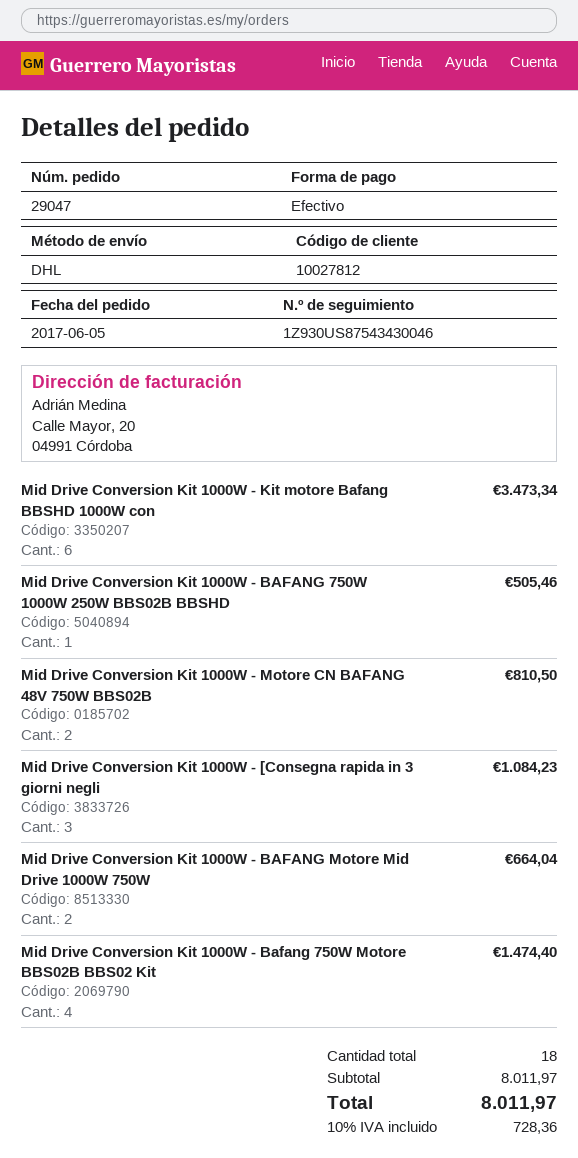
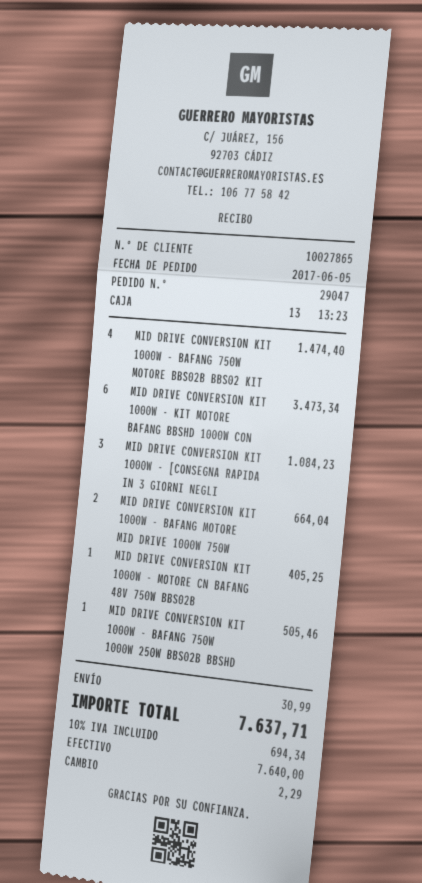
customer number: 10027812 -> 10027865
Mid Drive Conversion Kit 1000W - Motore CN BAFANG 48V 750W BBS02B: 2 for 810.50 -> 1 for 405.25
shipping: none -> 30.99
tax: 10% = 728.36 -> 10% = 694.34
total: 8011.97 -> 7637.71

